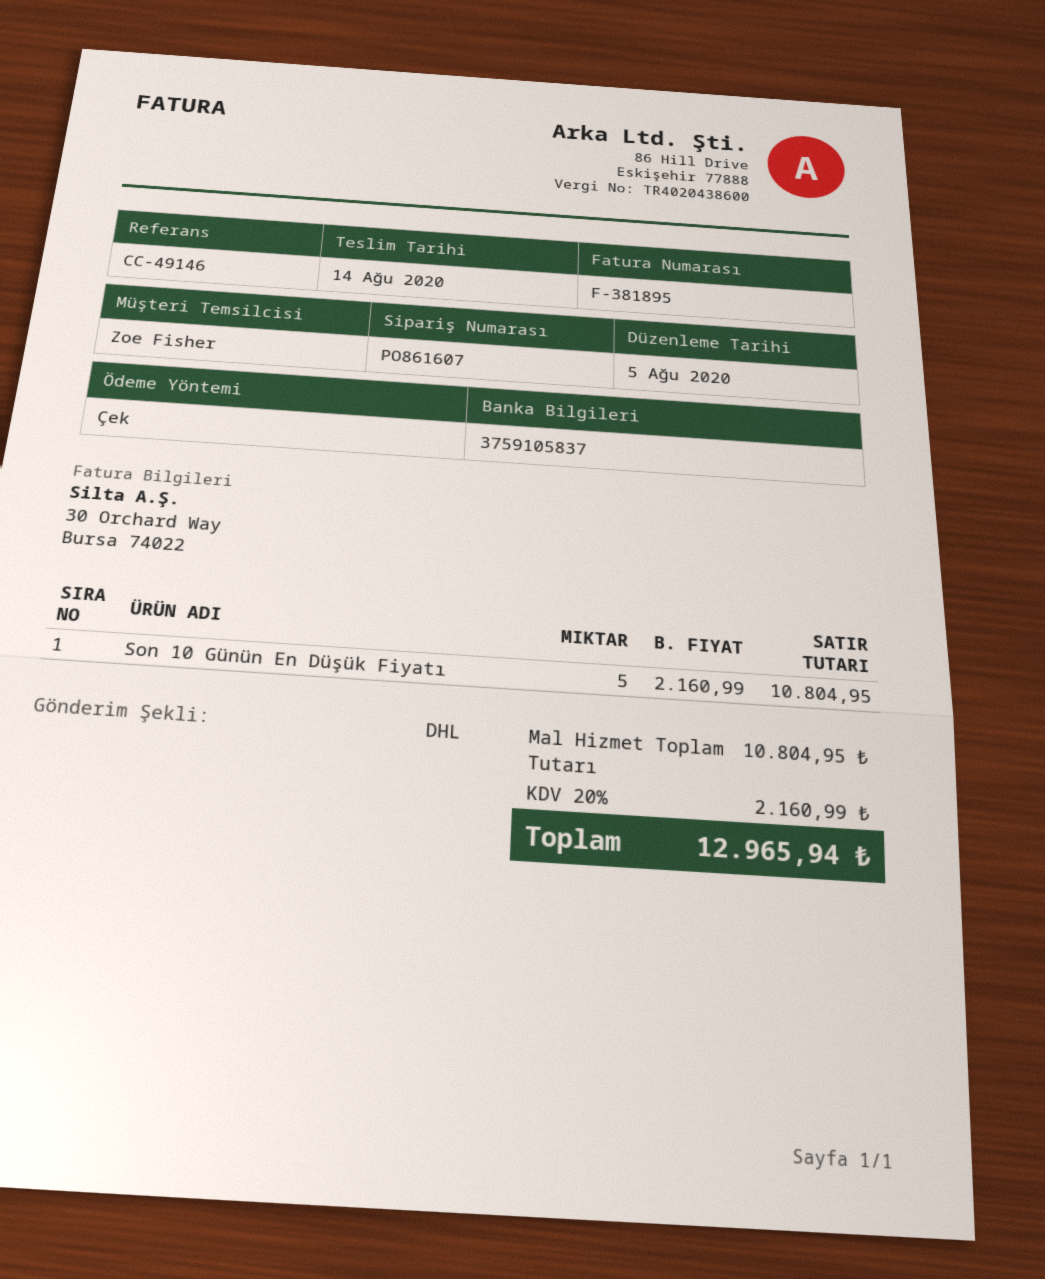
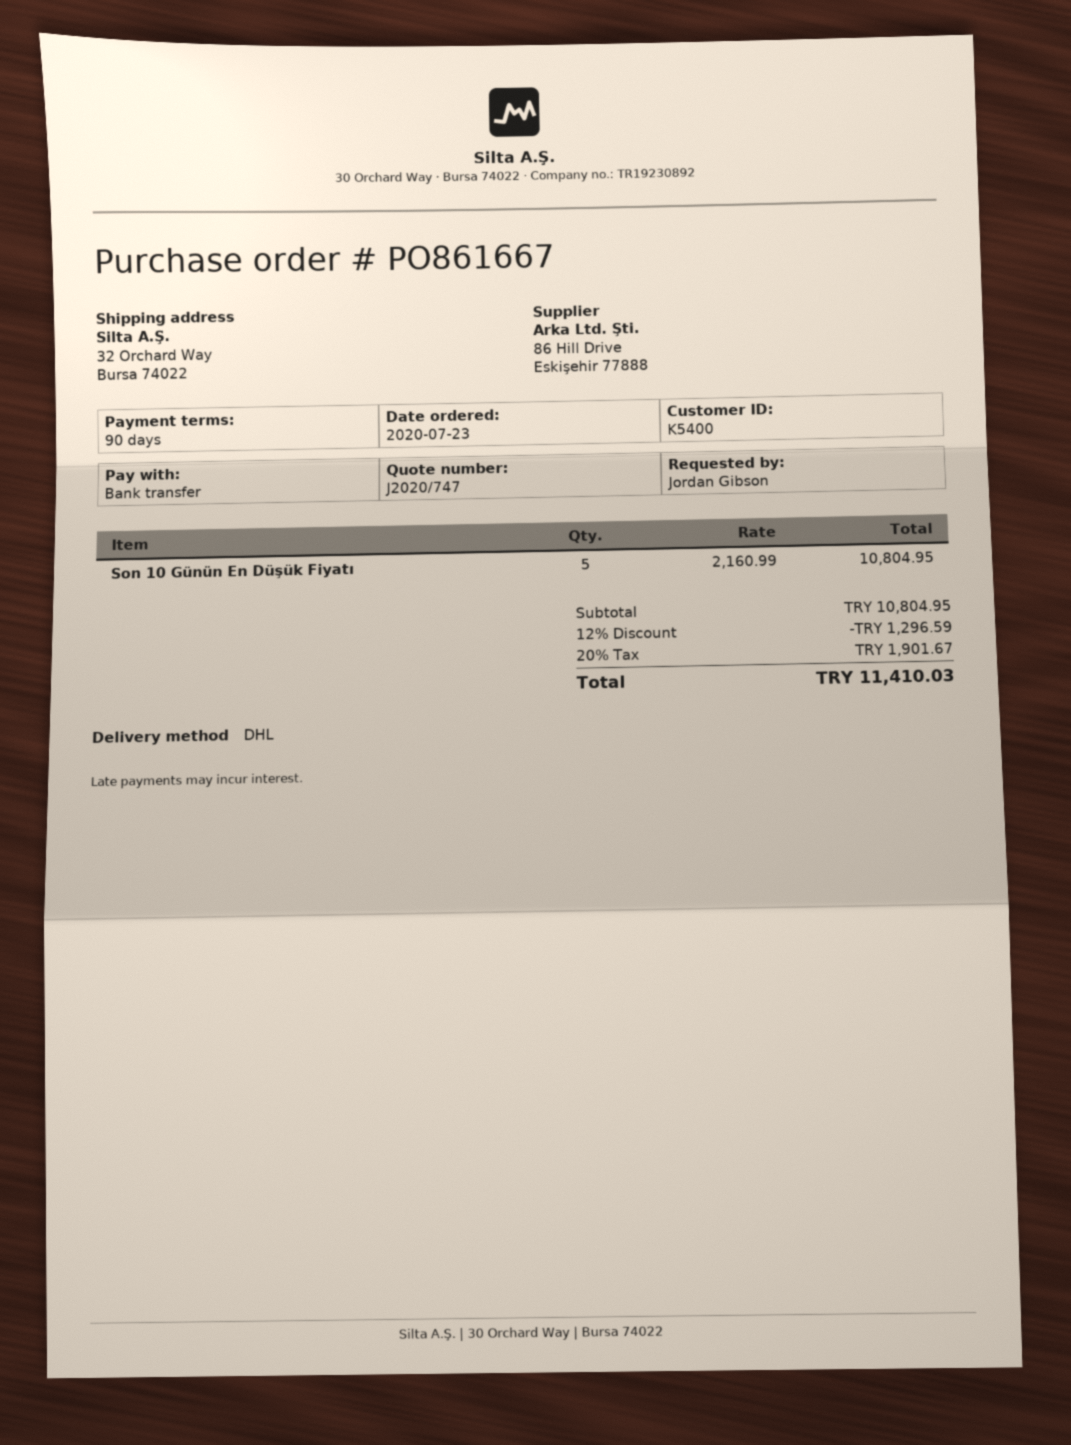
order number: PO861607 -> PO861667
payment method: cheque -> bank transfer
discount: none -> 12% = 1296.59
tax: 20% = 2160.99 -> 20% = 1901.67
total: 12965.94 -> 11410.03

